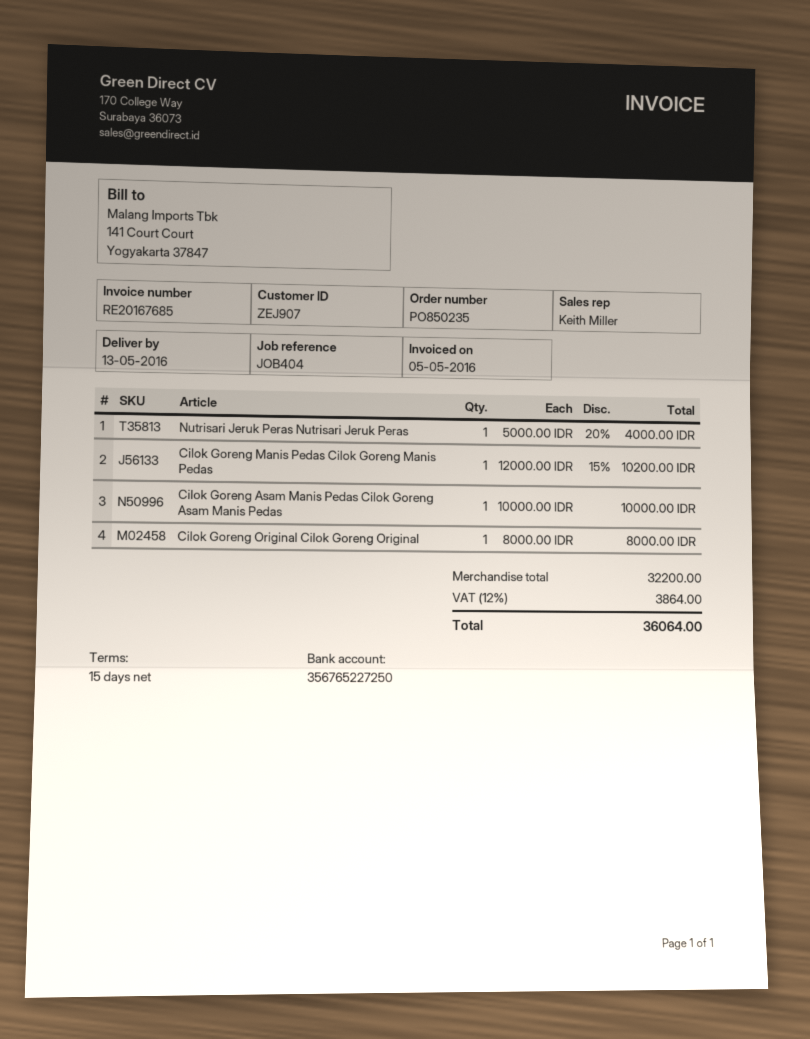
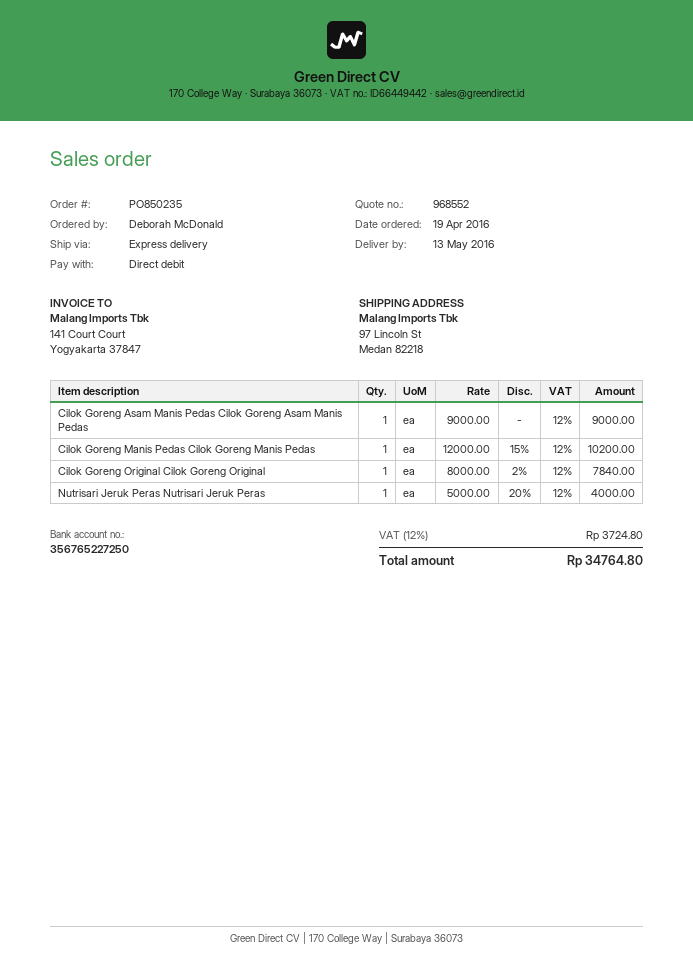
Cilok Goreng Asam Manis Pedas Cilok Goreng Asam Manis Pedas: 1 x 10000.00 = 10000.00 -> 1 x 9000.00 = 9000.00
Cilok Goreng Original Cilok Goreng Original: 1 x 8000.00 = 8000.00 -> 1 x 8000.00 - 2% = 7840.00
tax: 12% = 3864.00 -> 12% = 3724.80
total: 36064.00 -> 34764.80

